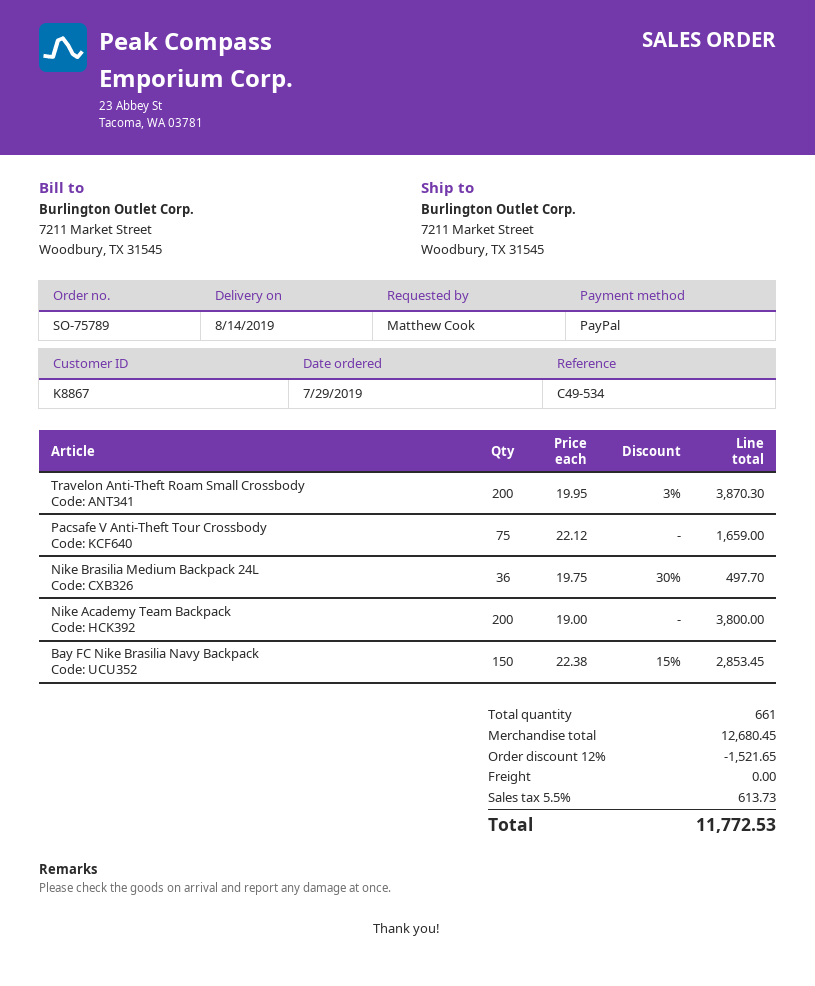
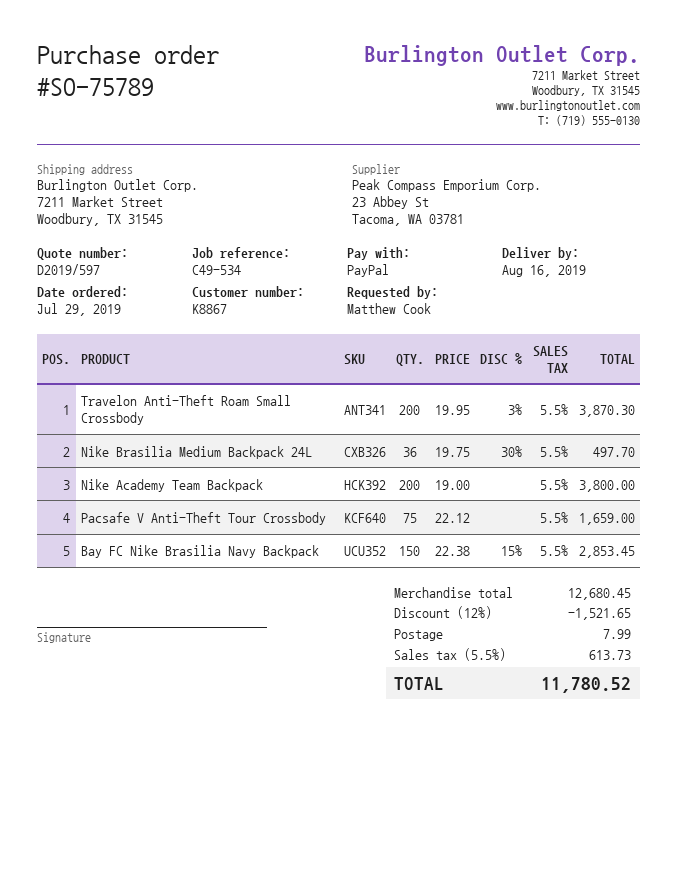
delivery date: 2019-08-14 -> 2019-08-16
shipping: 0.00 -> 7.99
total: 11772.53 -> 11780.52

